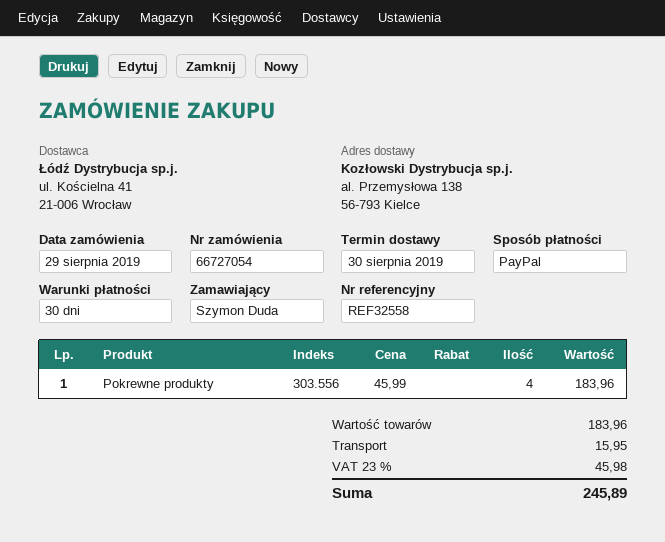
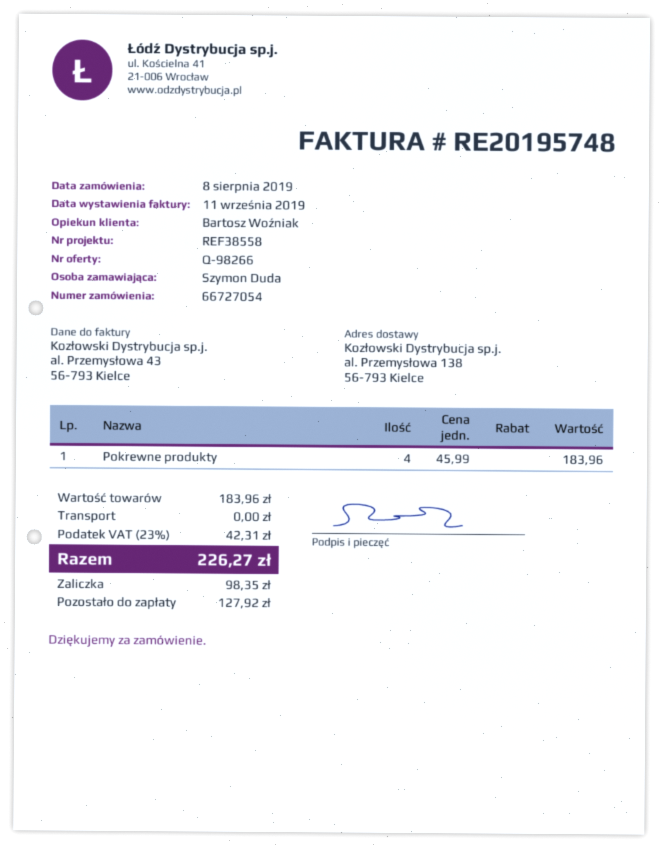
order date: 2019-08-29 -> 2019-08-08
reference: REF32558 -> REF38558
shipping: 15.95 -> 0.00
tax: 23% = 45.98 -> 23% = 42.31
total: 245.89 -> 226.27

